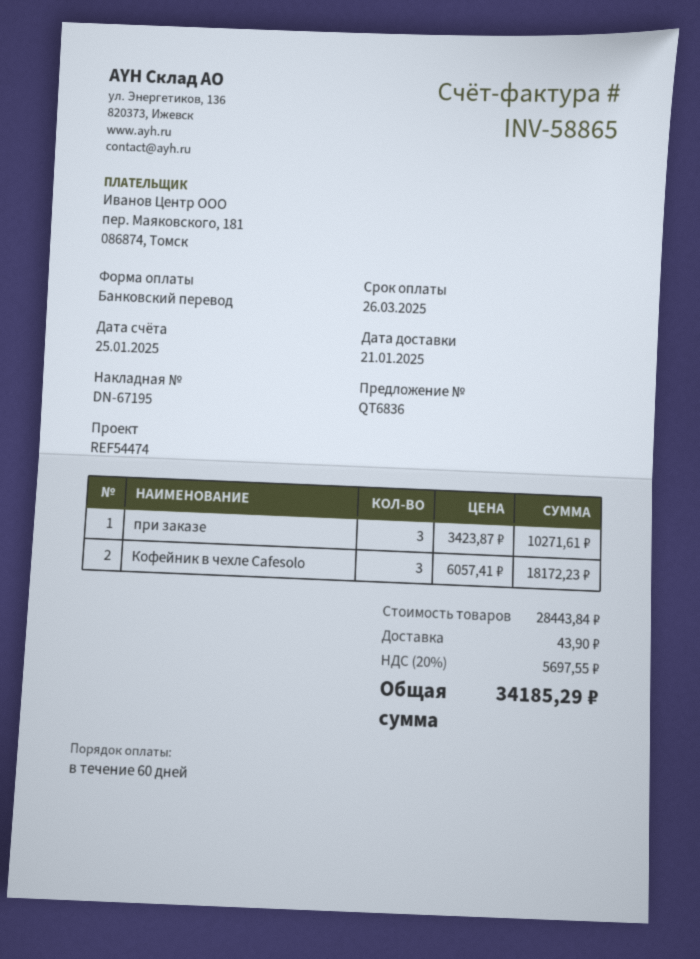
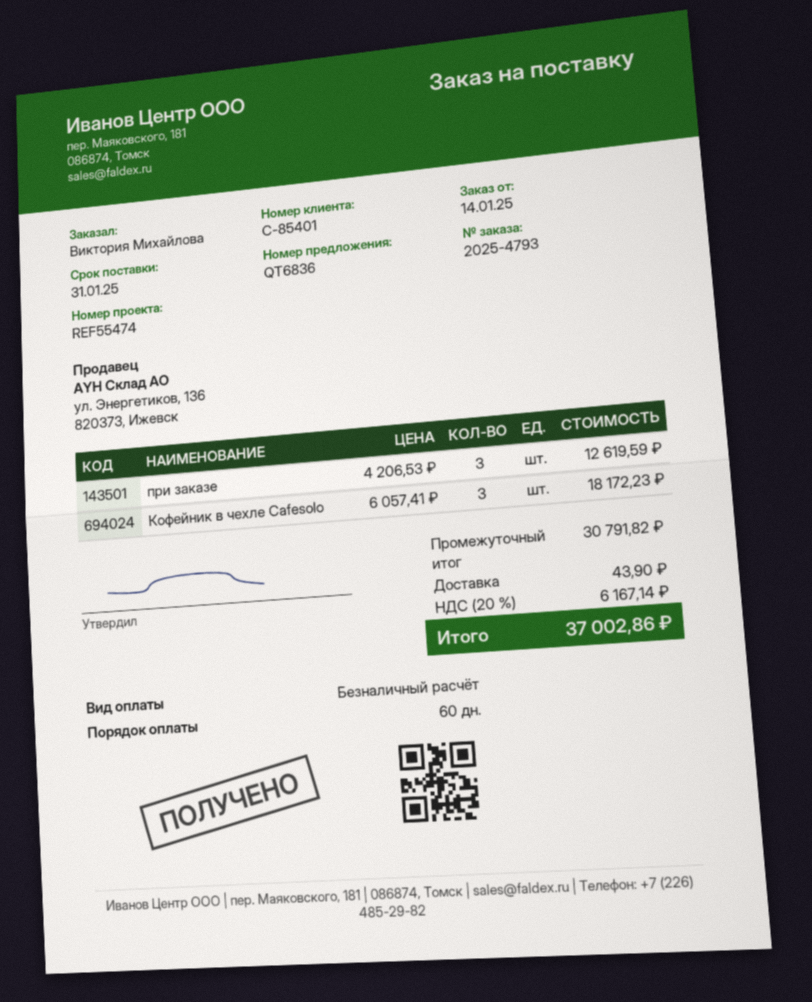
delivery date: 2025-01-21 -> 2025-01-31
reference: REF54474 -> REF55474
при заказе: 3 x 3423.87 = 10271.61 -> 3 x 4206.53 = 12619.59
subtotal: 28443.84 -> 30791.82
tax: 20% = 5697.55 -> 20% = 6167.14
total: 34185.29 -> 37002.86

